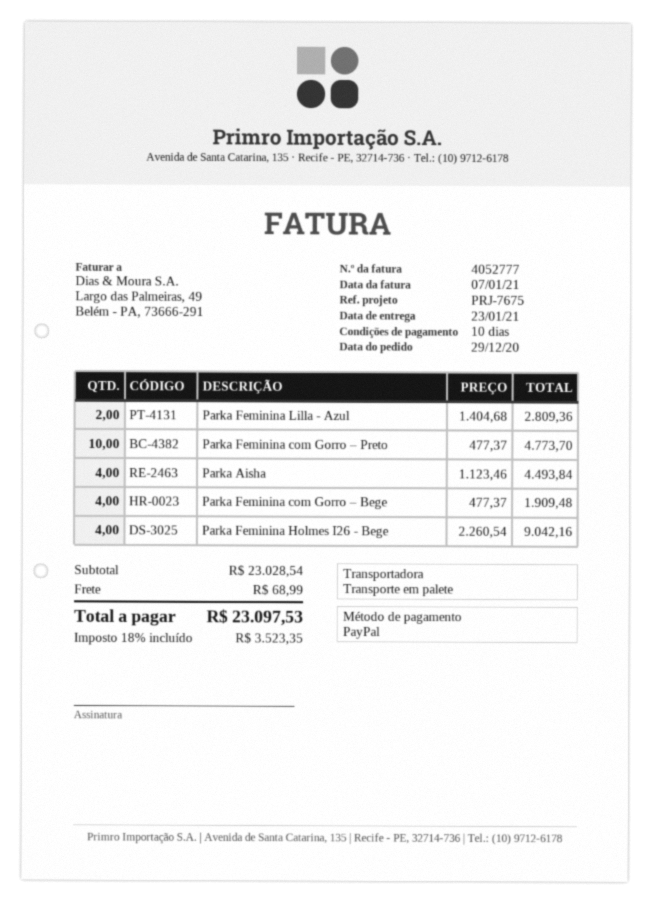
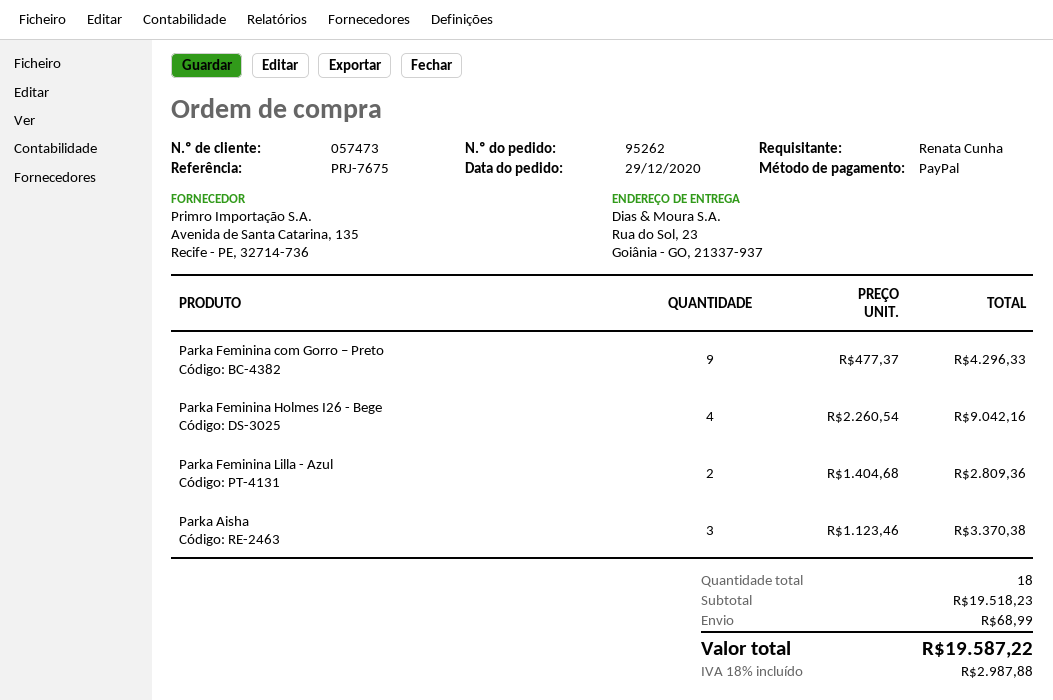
Parka Feminina com Gorro – Preto: 10 x 477.37 = 4773.70 -> 9 x 477.37 = 4296.33
Parka Aisha: 4 x 1123.46 = 4493.84 -> 3 x 1123.46 = 3370.38
Parka Feminina com Gorro – Bege: 4 x 477.37 = 1909.48 -> none
subtotal: 23028.54 -> 19518.23
tax: 18% = 3523.35 -> 18% = 2987.88
total: 23097.53 -> 19587.22

